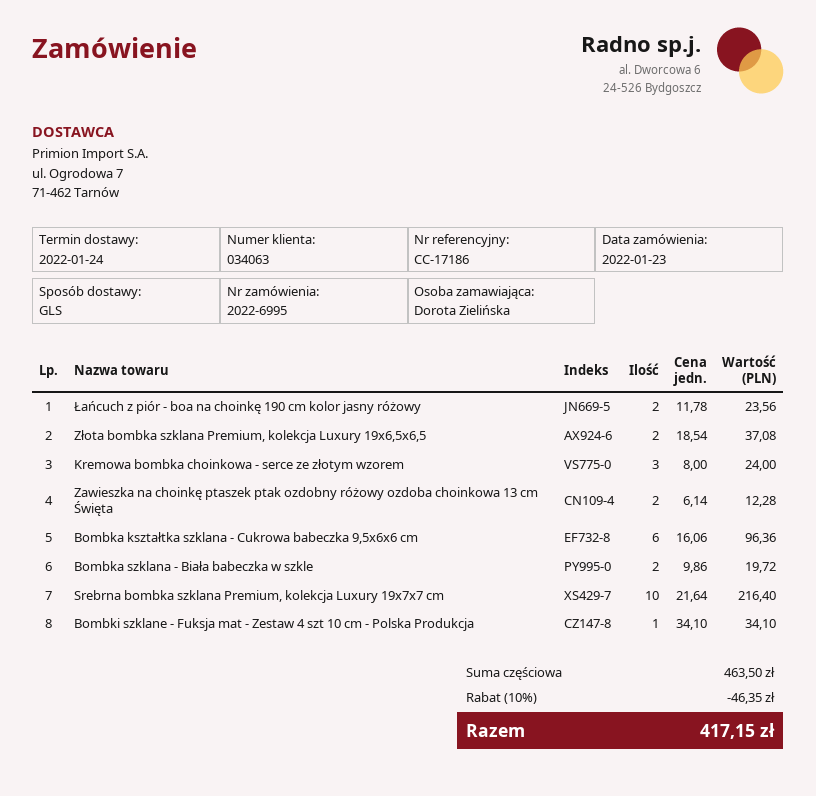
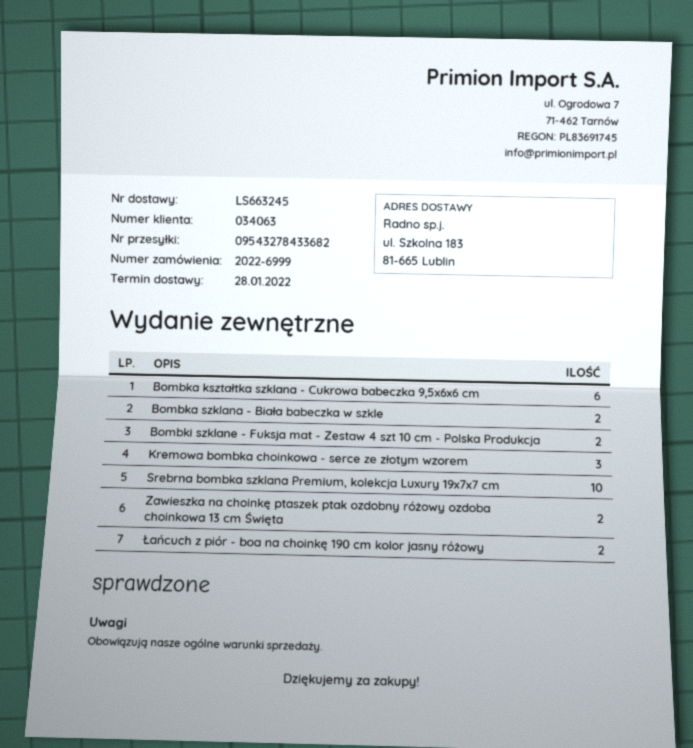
order number: 2022-6995 -> 2022-6999
delivery date: 2022-01-24 -> 2022-01-28
Złota bombka szklana Premium, kolekcja Luxury 19x6,5x6,5: 2 -> none
Bombki szklane - Fuksja mat - Zestaw 4 szt 10 cm - Polska Produkcja: 1 -> 2

